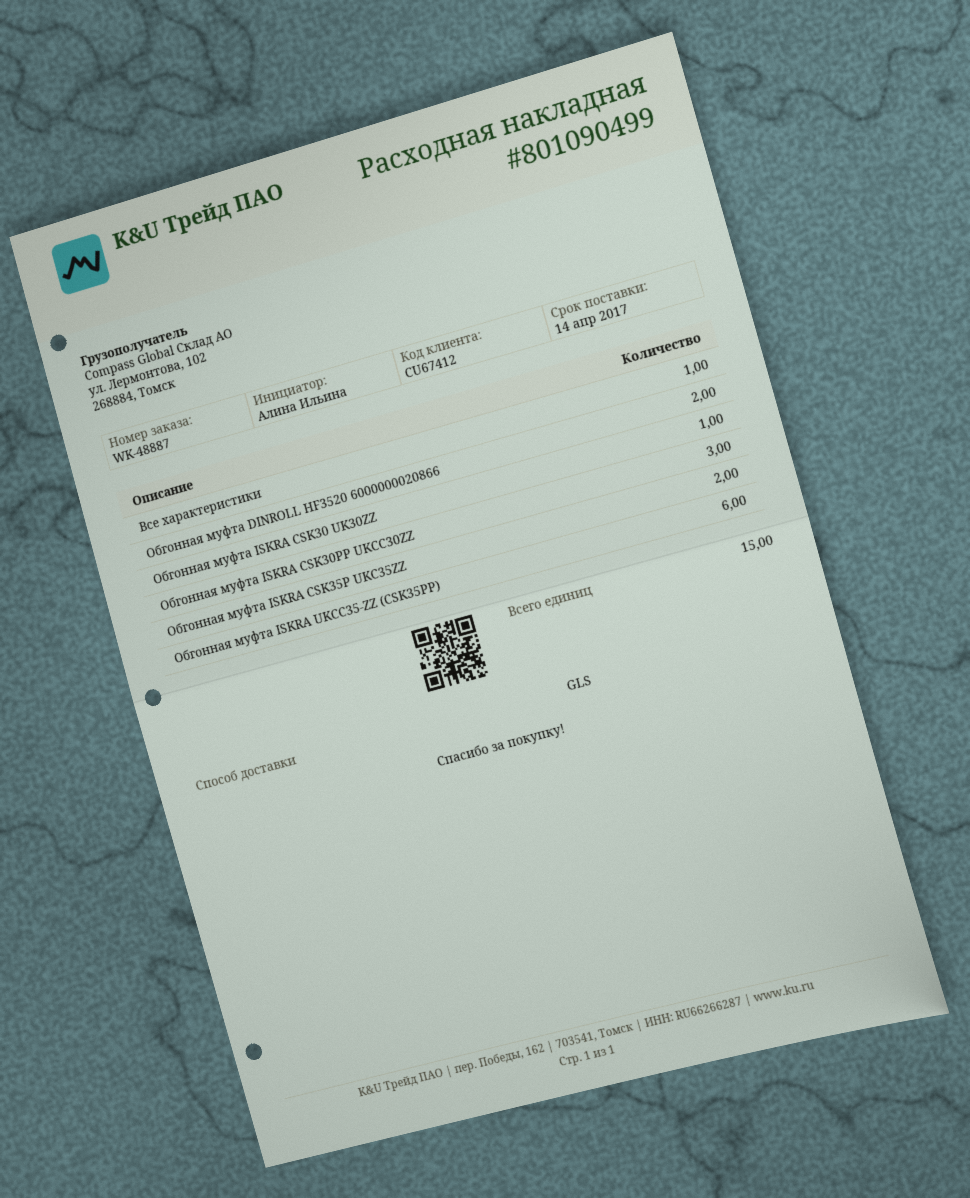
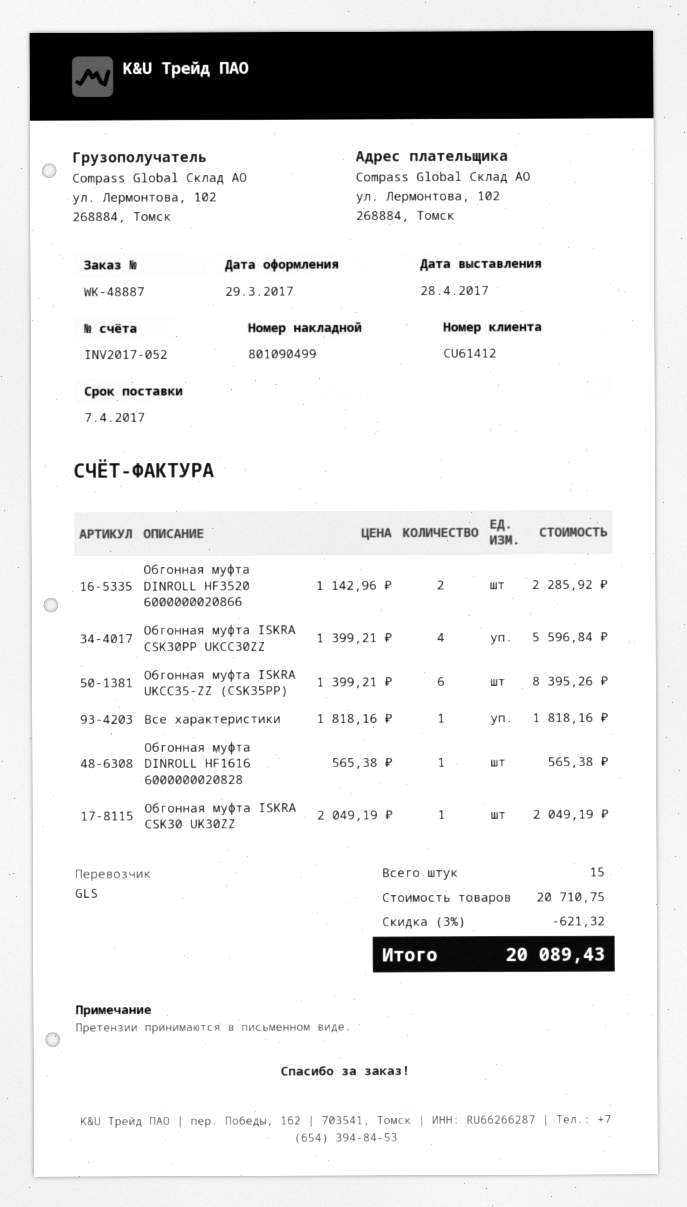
delivery date: 2017-04-14 -> 2017-04-07
customer number: CU67412 -> CU61412
Обгонная муфта ISKRA CSK30PP UKCC30ZZ: 3 -> 4
Обгонная муфта ISKRA CSK35P UKC35ZZ: 2 -> none
Обгонная муфта DINROLL HF1616 6000000020828: none -> 1

